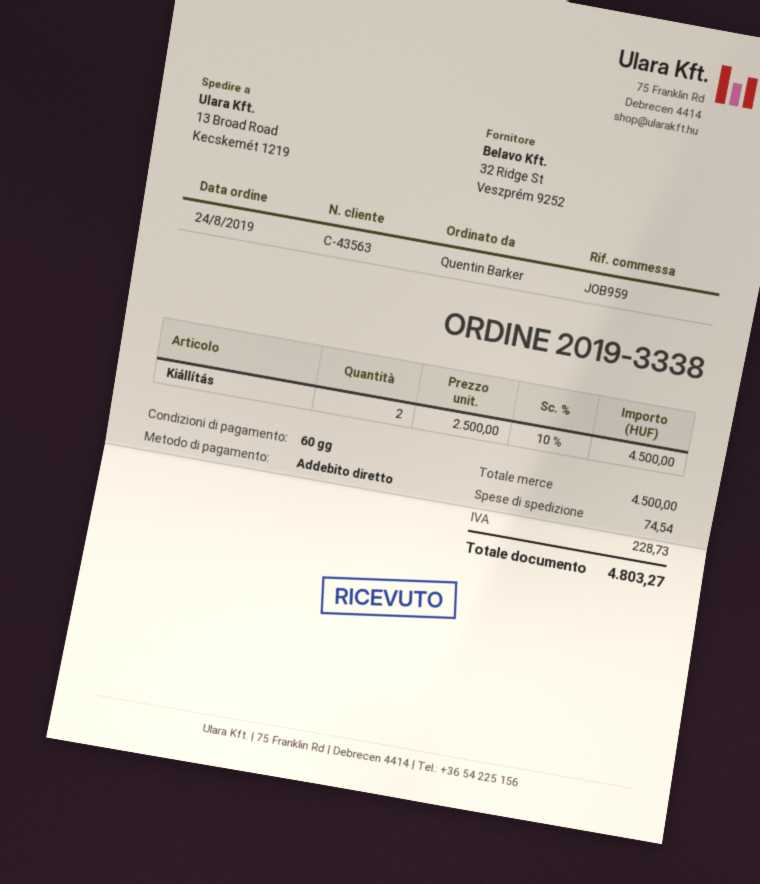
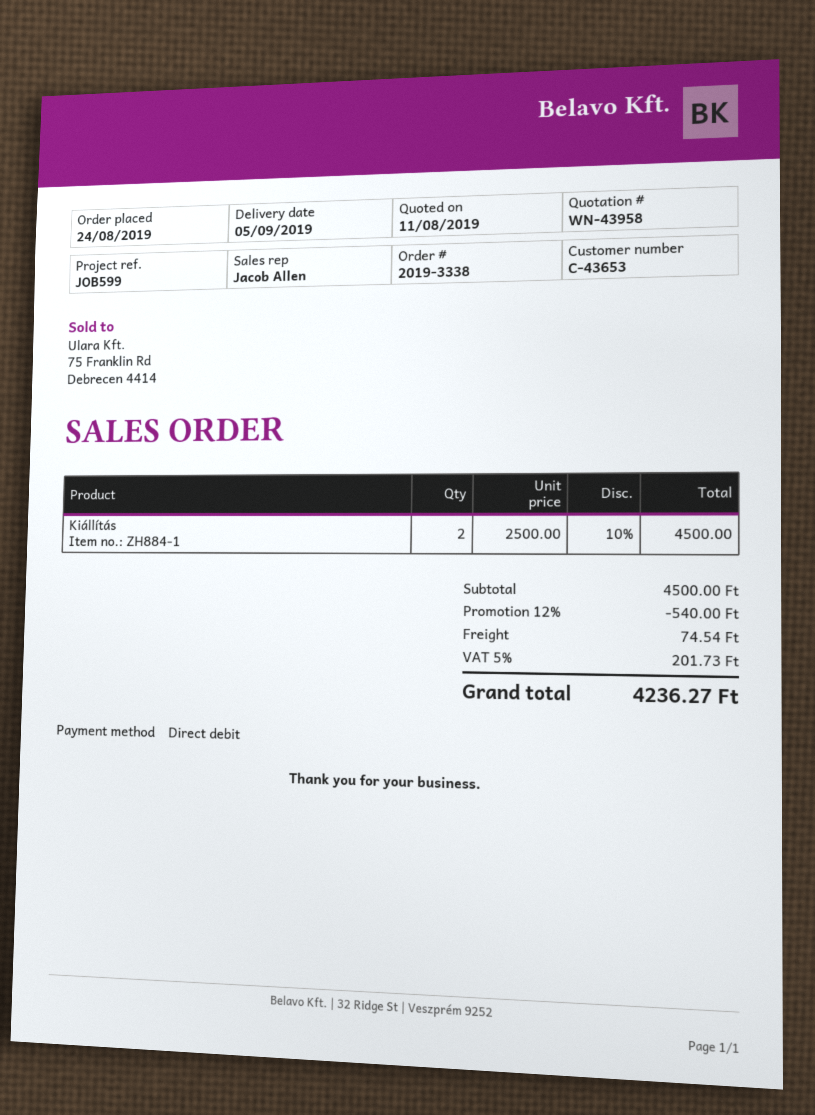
customer number: C-43563 -> C-43653
reference: JOB959 -> JOB599
discount: none -> 12% = 540.00
tax: 228.73 -> 201.73
total: 4803.27 -> 4236.27

